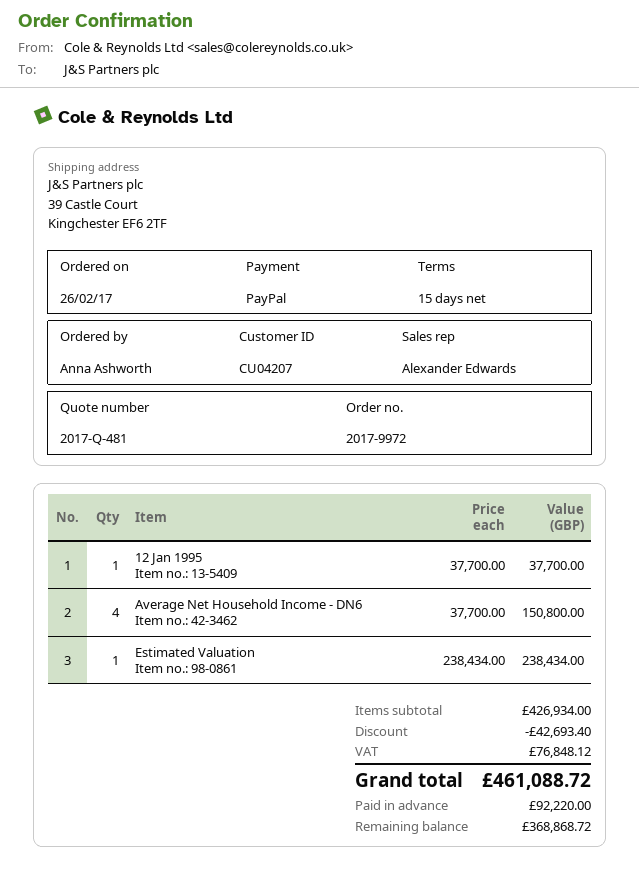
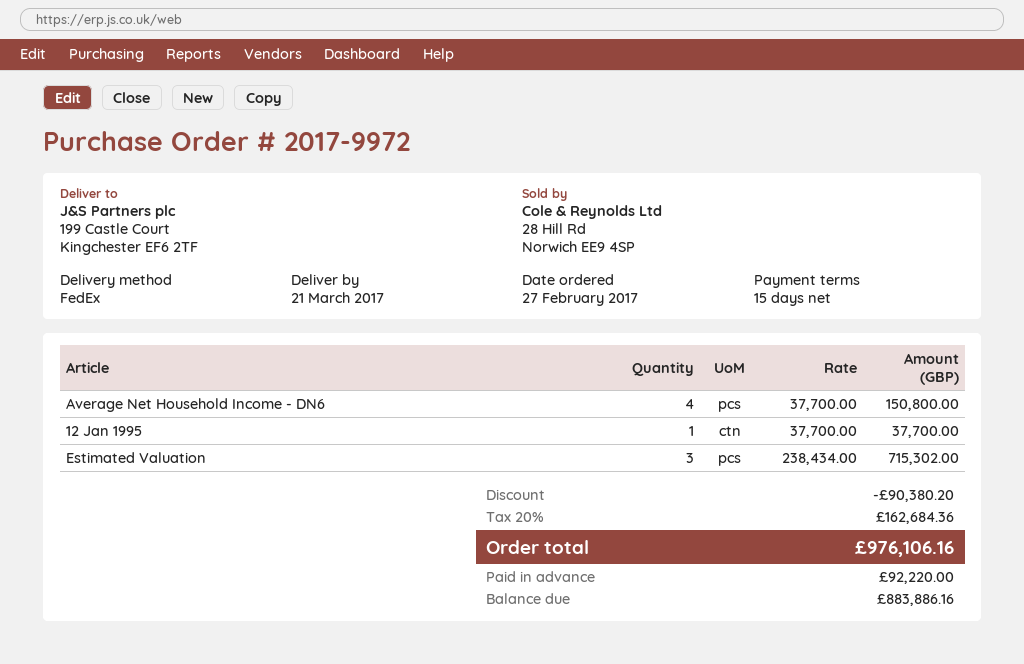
order date: 2017-02-26 -> 2017-02-27
ship to: 39 Castle Court, Kingchester EF6 2TF -> 199 Castle Court, Kingchester EF6 2TF
Estimated Valuation: 1 x 238434.00 = 238434.00 -> 3 x 238434.00 = 715302.00
discount: 42693.40 -> 90380.20
tax: 76848.12 -> 162684.36
total: 461088.72 -> 976106.16
balance: 368868.72 -> 883886.16

